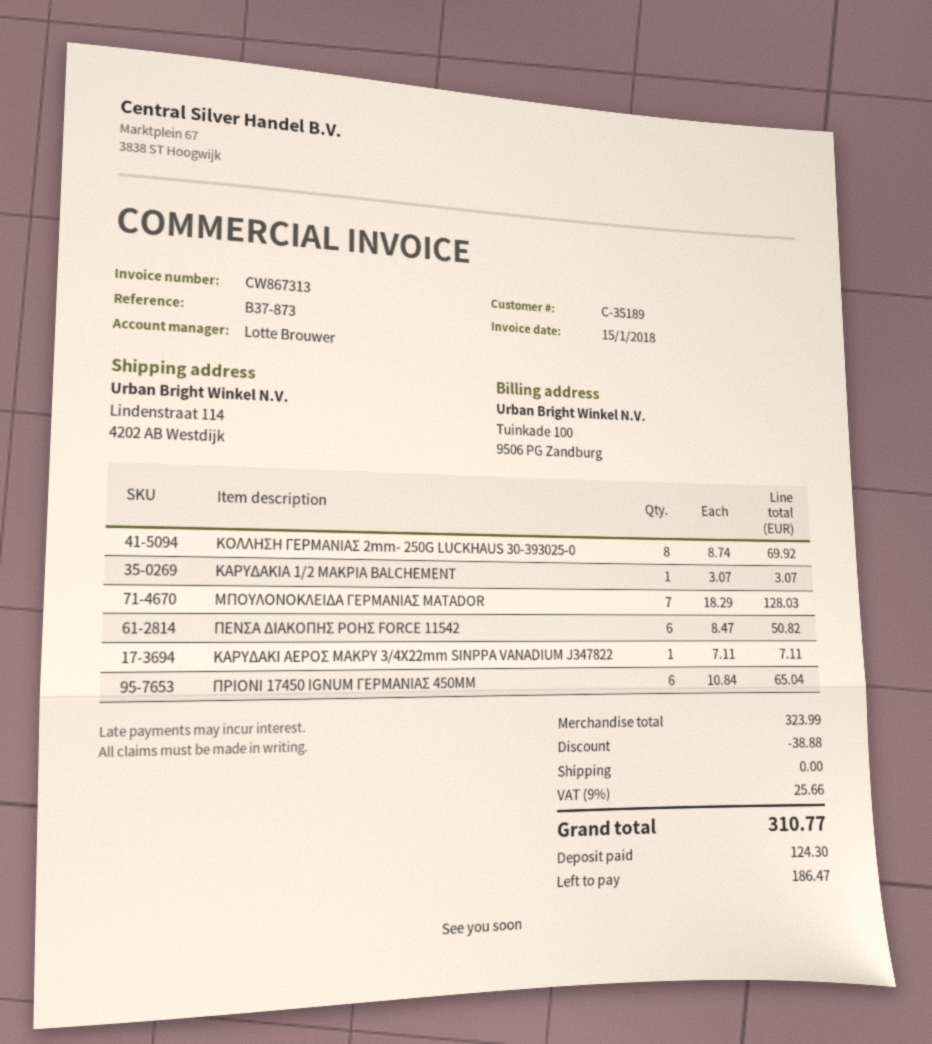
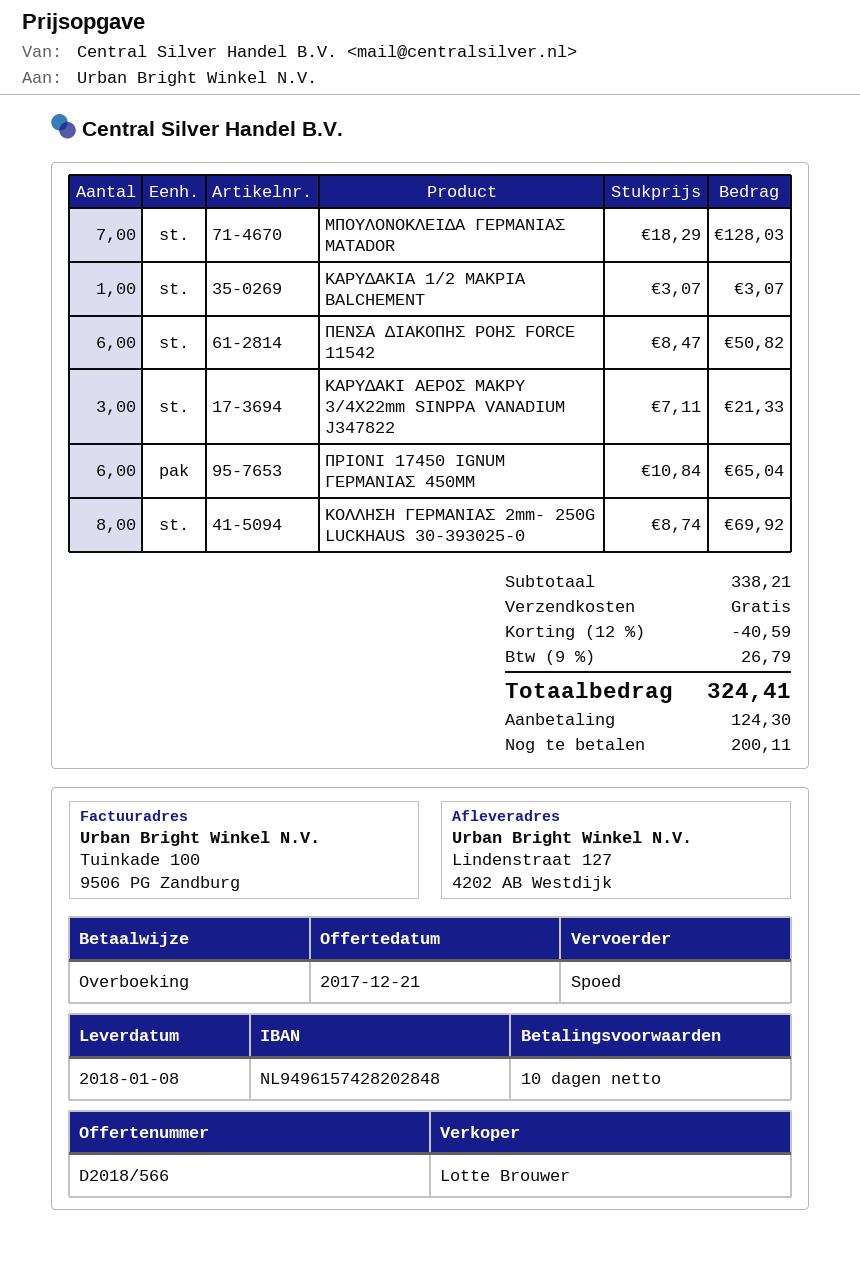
ship to: Lindenstraat 114, 4202 AB Westdijk -> Lindenstraat 127, 4202 AB Westdijk
ΚΑΡΥΔΑΚΙ ΑΕΡΟΣ ΜΑΚΡΥ 3/4Χ22mm SINPPA VANADIUM J347822: 1 x 7.11 = 7.11 -> 3 x 7.11 = 21.33
subtotal: 323.99 -> 338.21
discount: 38.88 -> 40.59
tax: 9% = 25.66 -> 9% = 26.79
total: 310.77 -> 324.41
balance: 186.47 -> 200.11

